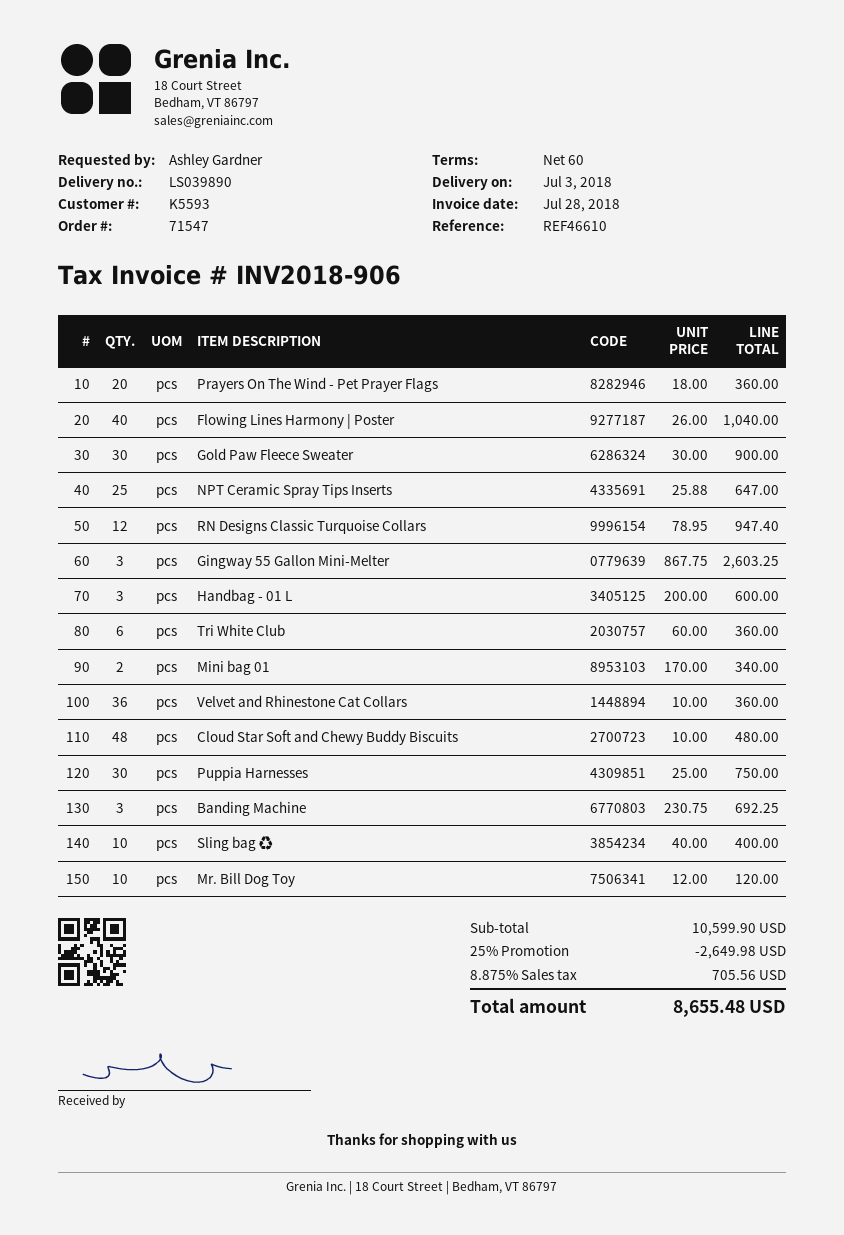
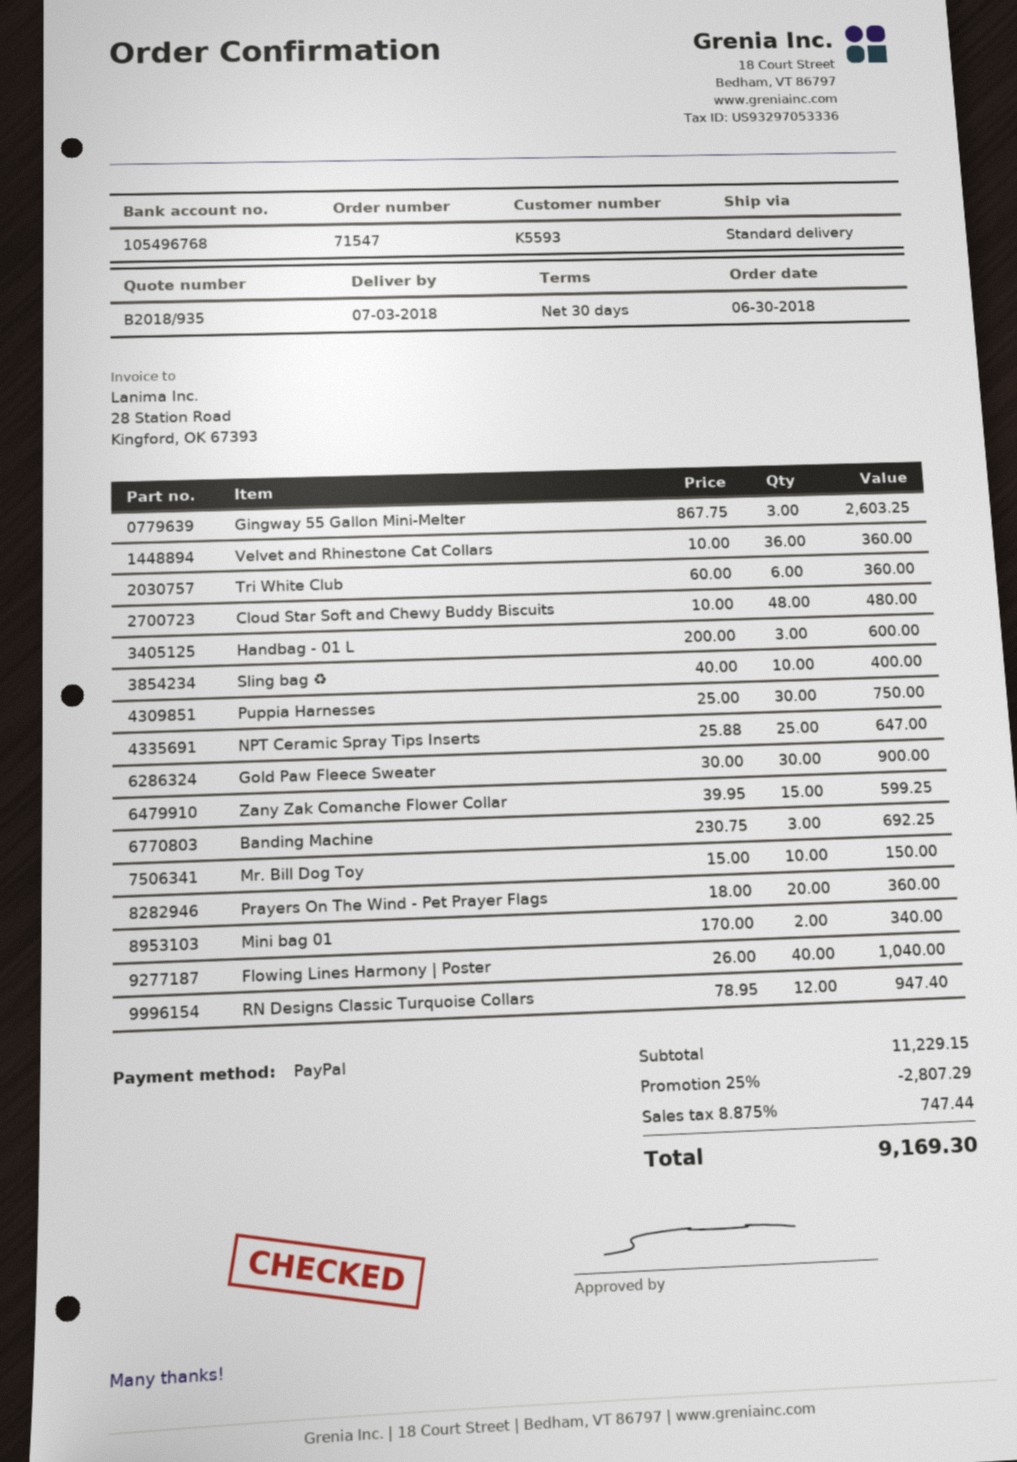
payment terms: 60 days -> 30 days
Mr. Bill Dog Toy: 10 x 12.00 = 120.00 -> 10 x 15.00 = 150.00
Zany Zak Comanche Flower Collar: none -> 15 x 39.95 = 599.25
subtotal: 10599.90 -> 11229.15
discount: 25% = 2649.98 -> 25% = 2807.29
tax: 8.875% = 705.56 -> 8.875% = 747.44
total: 8655.48 -> 9169.30

